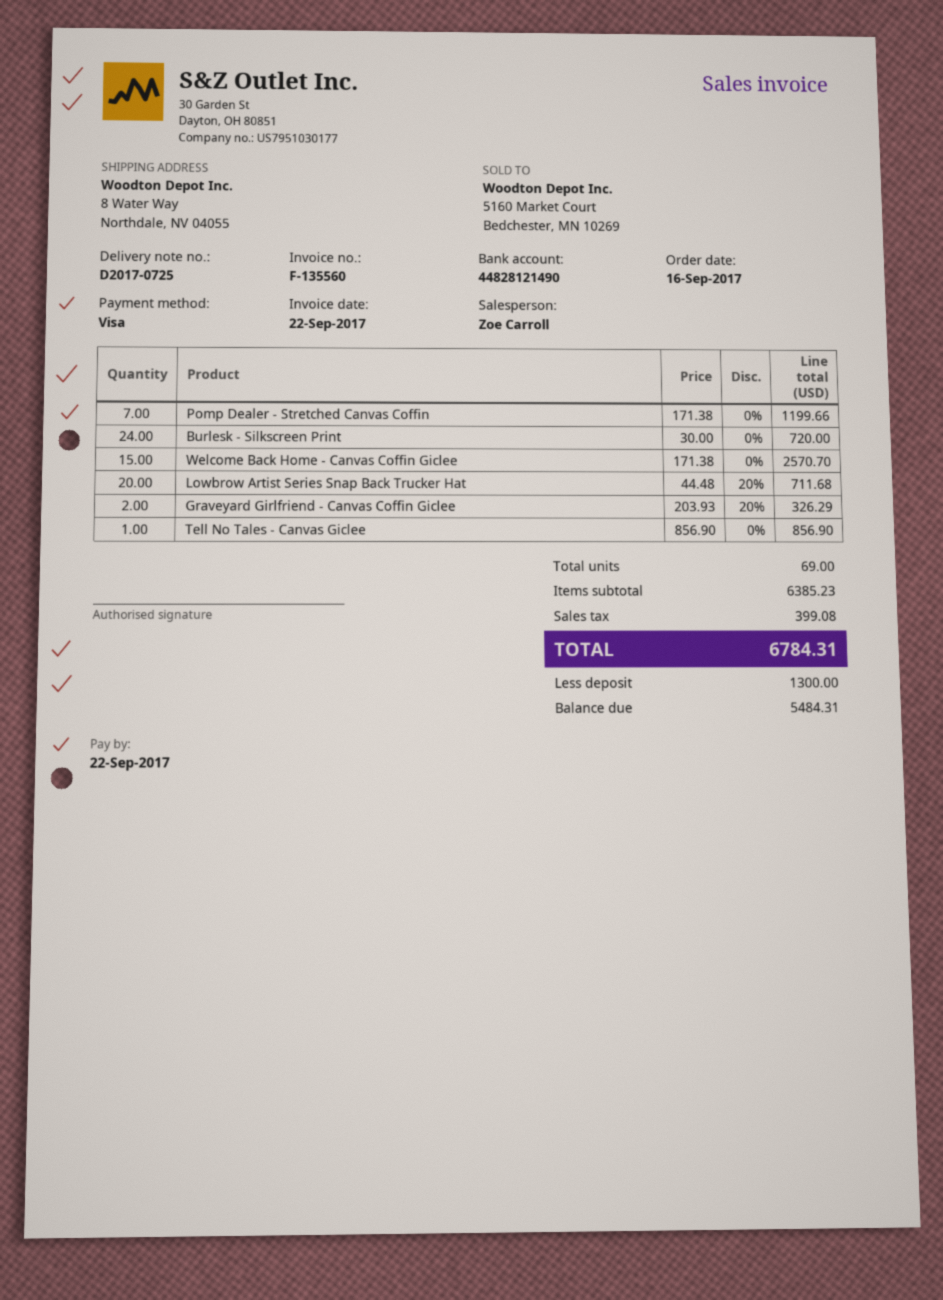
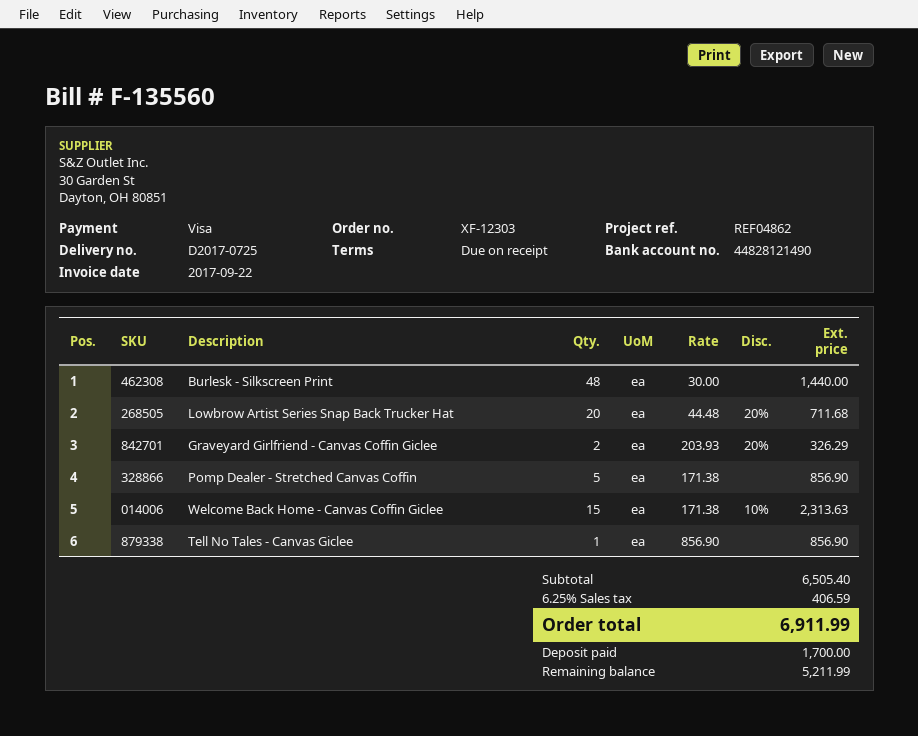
Pomp Dealer - Stretched Canvas Coffin: 7 x 171.38 = 1199.66 -> 5 x 171.38 = 856.90
Burlesk - Silkscreen Print: 24 x 30.00 = 720.00 -> 48 x 30.00 = 1440.00
Welcome Back Home - Canvas Coffin Giclee: 15 x 171.38 = 2570.70 -> 15 x 171.38 - 10% = 2313.63
subtotal: 6385.23 -> 6505.40
tax: 399.08 -> 406.59
total: 6784.31 -> 6911.99
deposit: 1300.00 -> 1700.00
balance: 5484.31 -> 5211.99

